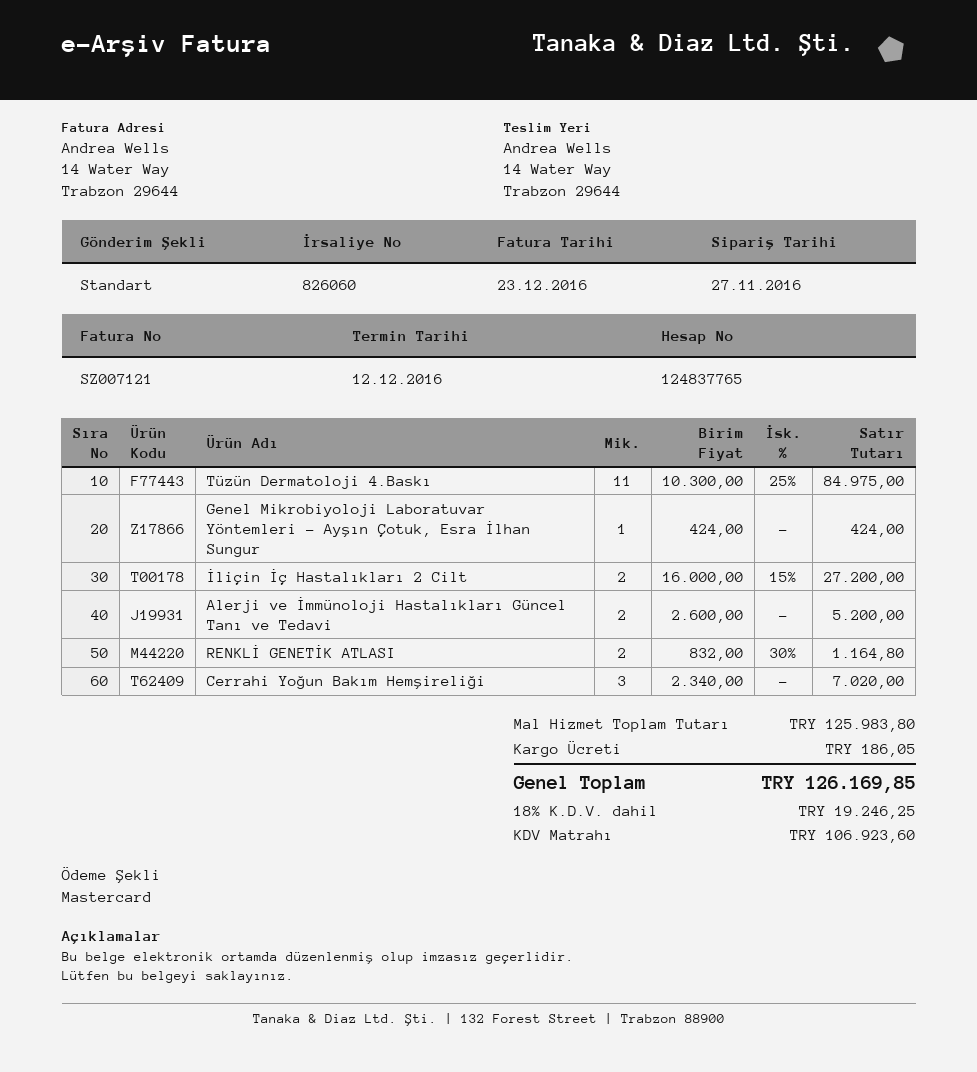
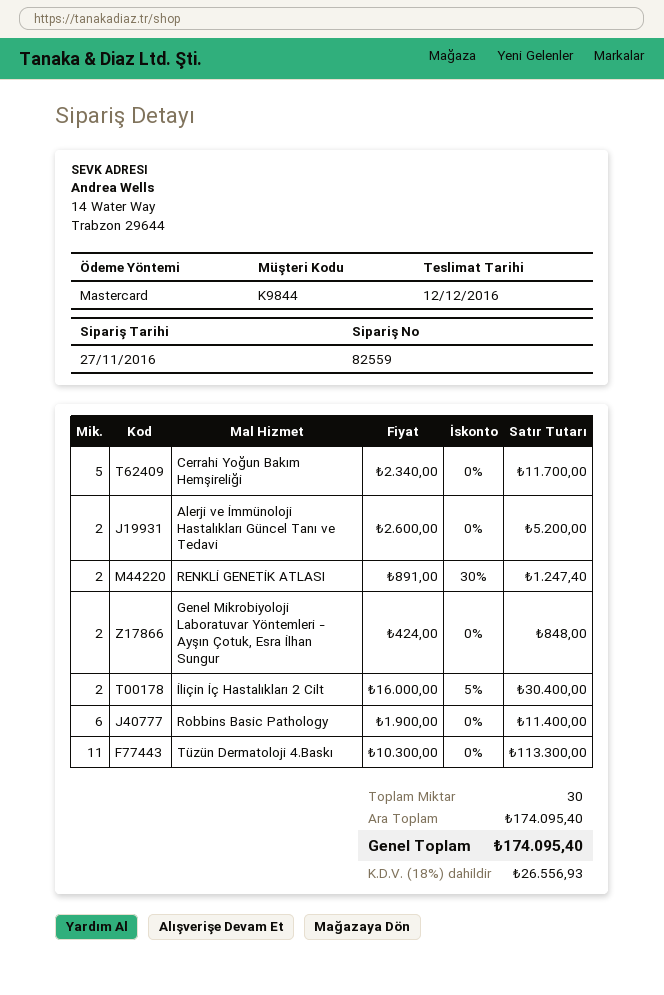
Tüzün Dermatoloji 4.Baskı: 11 x 10300.00 - 25% = 84975.00 -> 11 x 10300.00 = 113300.00
Genel Mikrobiyoloji Laboratuvar Yöntemleri - Ayşın Çotuk, Esra İlhan Sungur: 1 x 424.00 = 424.00 -> 2 x 424.00 = 848.00
İliçin İç Hastalıkları 2 Cilt: 2 x 16000.00 - 15% = 27200.00 -> 2 x 16000.00 - 5% = 30400.00
RENKLİ GENETİK ATLASI: 2 x 832.00 - 30% = 1164.80 -> 2 x 891.00 - 30% = 1247.40
Cerrahi Yoğun Bakım Hemşireliği: 3 x 2340.00 = 7020.00 -> 5 x 2340.00 = 11700.00
Robbins Basic Pathology: none -> 6 x 1900.00 = 11400.00
subtotal: 125983.80 -> 174095.40
shipping: 186.05 -> none
tax: 18% = 19246.25 -> 18% = 26556.93
total: 126169.85 -> 174095.40

